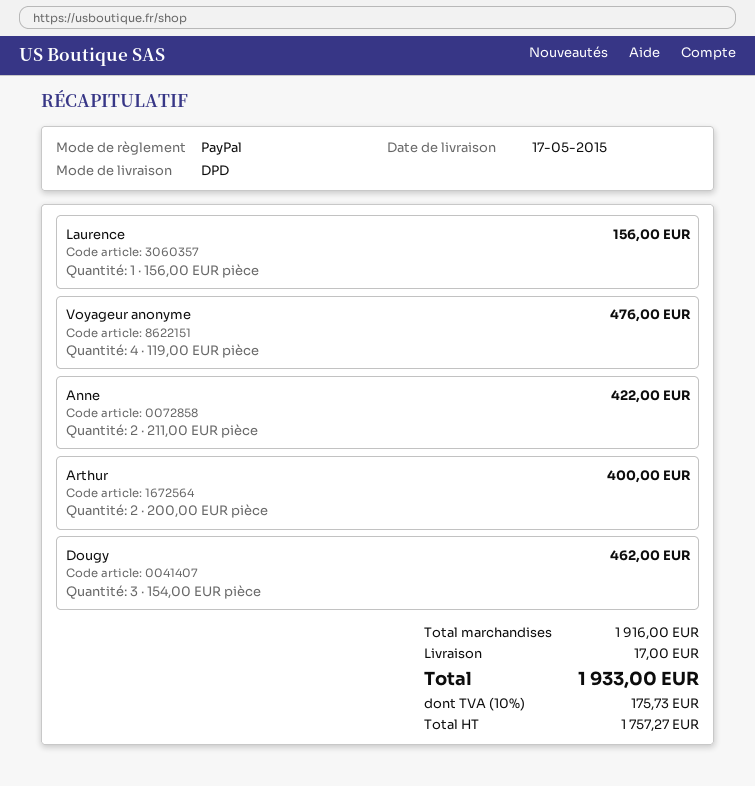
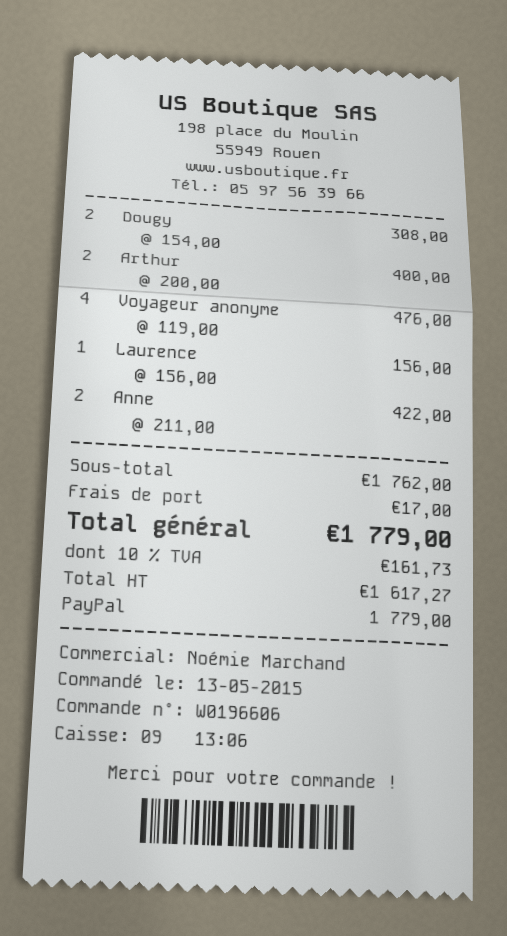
Dougy: 3 x 154.00 = 462.00 -> 2 x 154.00 = 308.00
subtotal: 1916.00 -> 1762.00
net: 1757.27 -> 1617.27
tax: 10% = 175.73 -> 10% = 161.73
total: 1933.00 -> 1779.00

